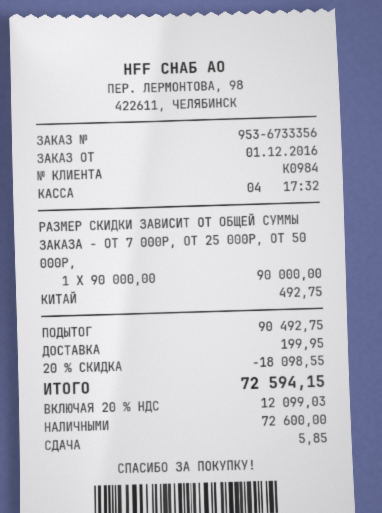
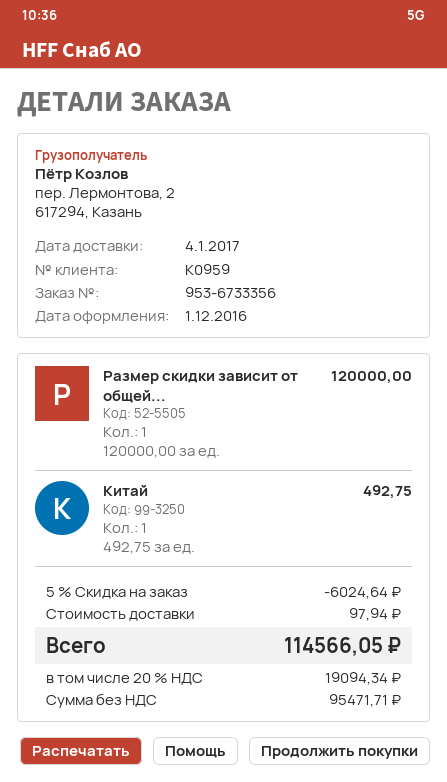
customer number: K0984 -> K0959
РАЗМЕР СКИДКИ ЗАВИСИТ ОТ ОБЩЕЙ СУММЫ ЗАКАЗА - ОТ 7 000Р, ОТ 25 000Р, ОТ 50 000Р,: 1 x 90000.00 = 90000.00 -> 1 x 120000.00 = 120000.00
discount: 20% = 18098.55 -> 5% = 6024.64
shipping: 199.95 -> 97.94
tax: 20% = 12099.03 -> 20% = 19094.34
total: 72594.15 -> 114566.05

